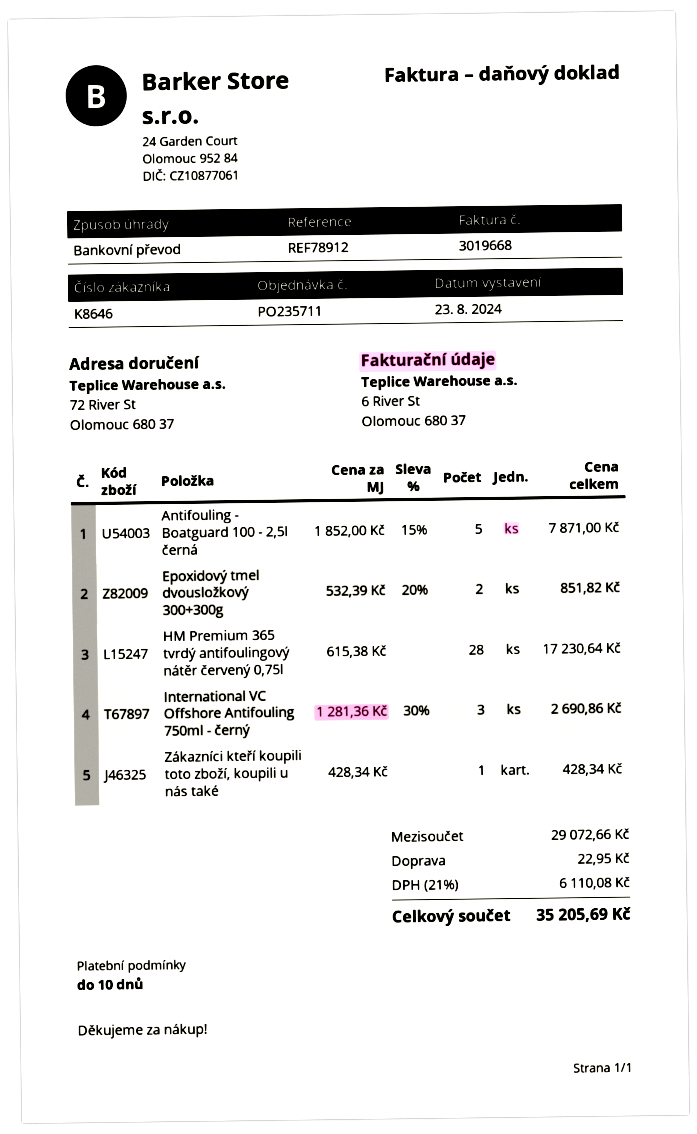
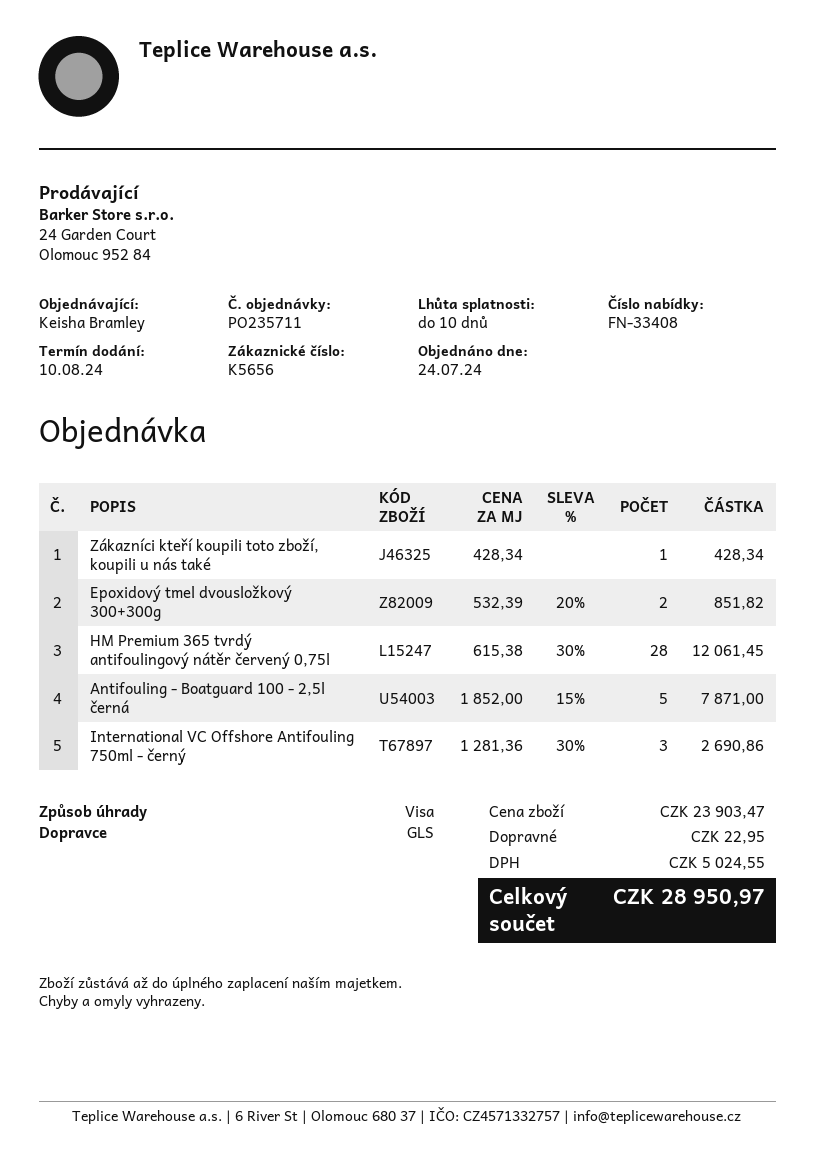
customer number: K8646 -> K5656
payment method: bank transfer -> Visa
HM Premium 365 tvrdý antifoulingový nátěr červený 0,75l: 28 x 615.38 = 17230.64 -> 28 x 615.38 - 30% = 12061.45
subtotal: 29072.66 -> 23903.47
tax: 6110.08 -> 5024.55
total: 35205.69 -> 28950.97

